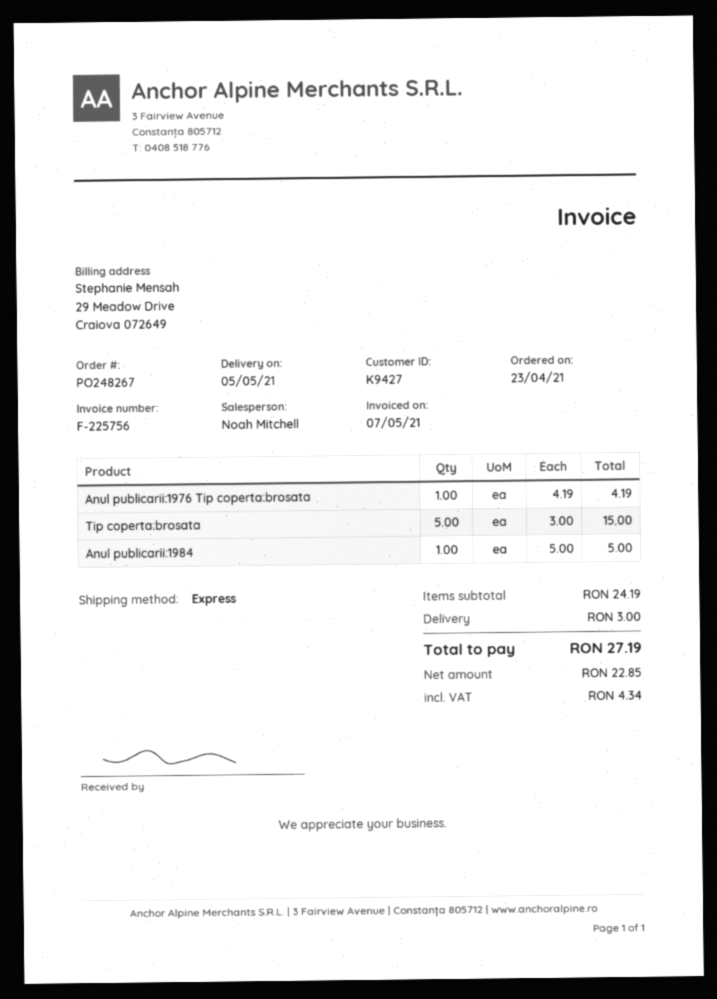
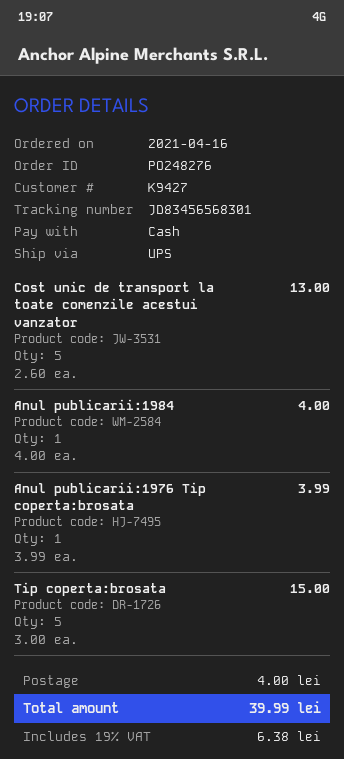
order number: PO248267 -> PO248276
order date: 2021-04-23 -> 2021-04-16
shipping method: express -> UPS
Anul publicarii:1976 Tip coperta:brosata: 1 x 4.19 = 4.19 -> 1 x 3.99 = 3.99
Anul publicarii:1984: 1 x 5.00 = 5.00 -> 1 x 4.00 = 4.00
Cost unic de transport la toate comenzile acestui vanzator: none -> 5 x 2.60 = 13.00
shipping: 3.00 -> 4.00
tax: 4.34 -> 6.38
total: 27.19 -> 39.99

